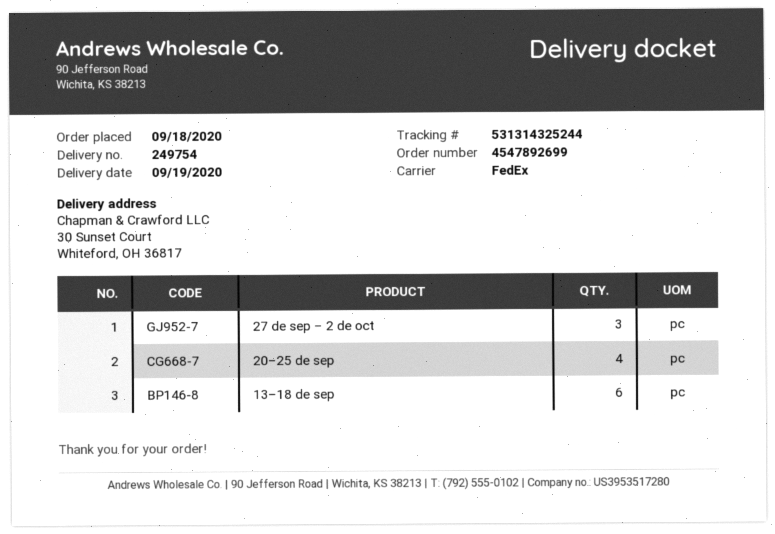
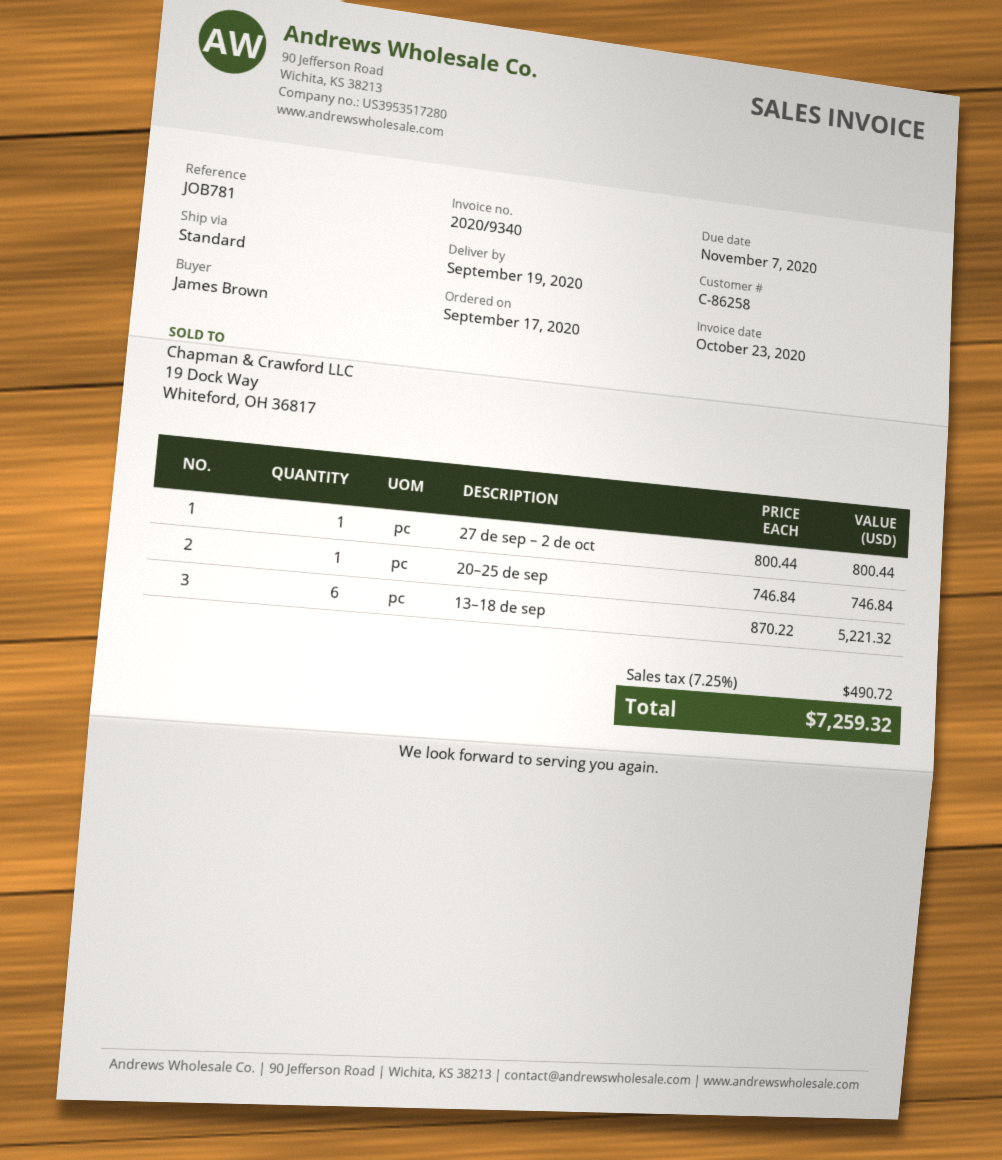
order date: 2020-09-18 -> 2020-09-17
shipping method: FedEx -> standard
27 de sep – 2 de oct: 3 -> 1
20–25 de sep: 4 -> 1

